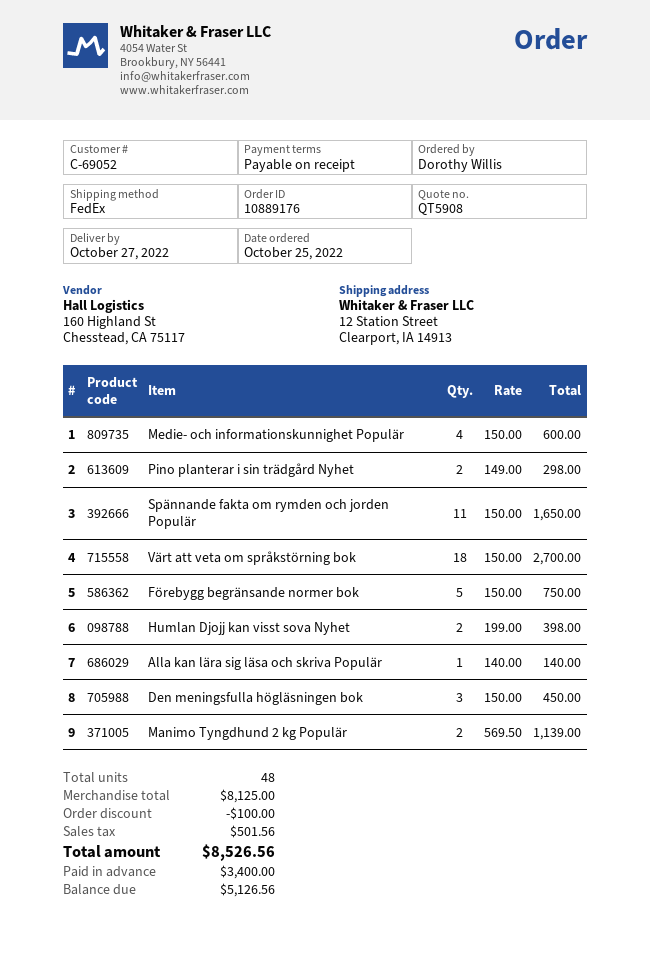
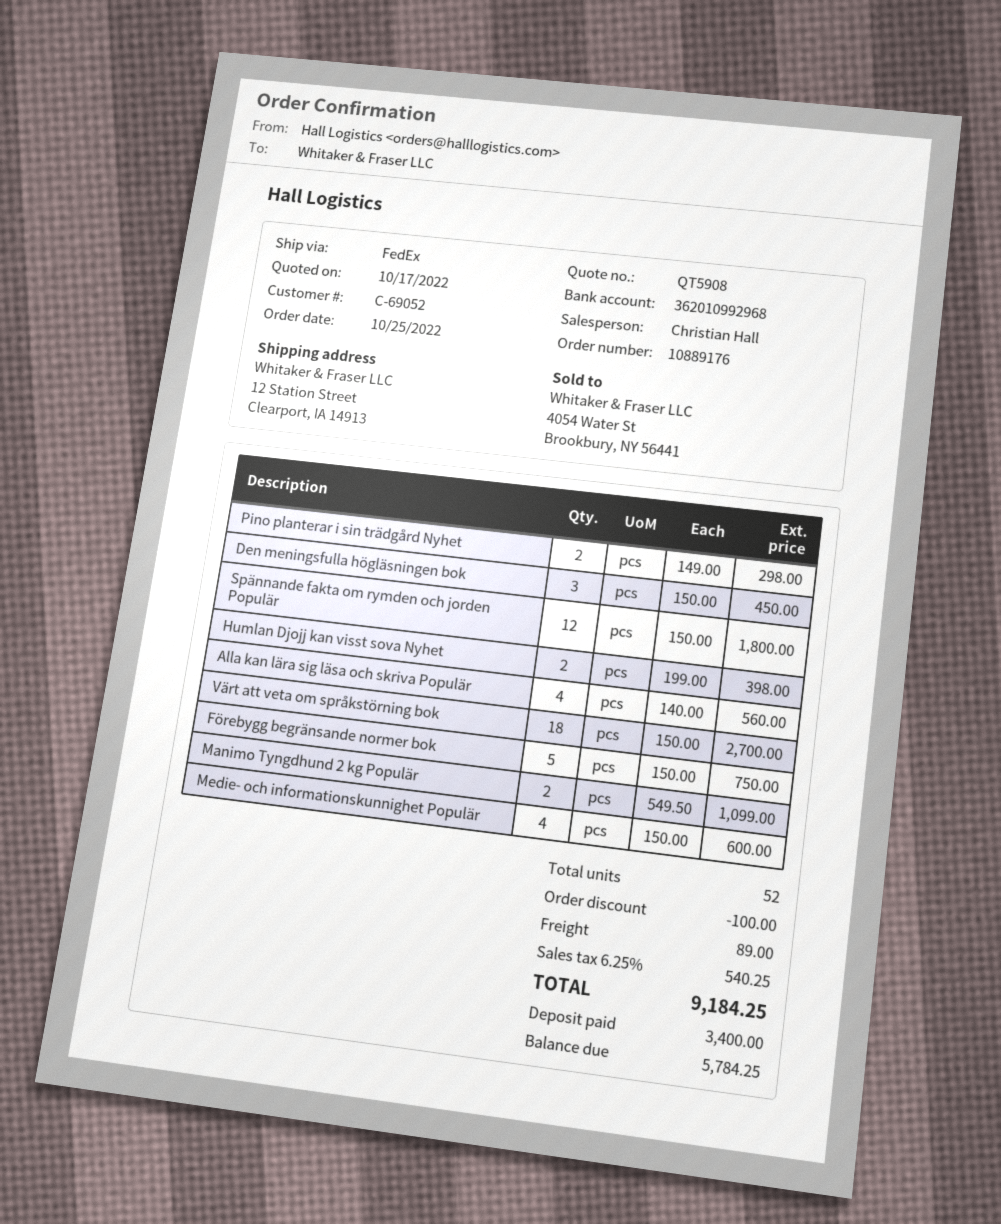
Spännande fakta om rymden och jorden Populär: 11 x 150.00 = 1650.00 -> 12 x 150.00 = 1800.00
Alla kan lära sig läsa och skriva Populär: 1 x 140.00 = 140.00 -> 4 x 140.00 = 560.00
Manimo Tyngdhund 2 kg Populär: 2 x 569.50 = 1139.00 -> 2 x 549.50 = 1099.00
total quantity: 48 -> 52
shipping: none -> 89.00
tax: 501.56 -> 540.25
total: 8526.56 -> 9184.25
balance: 5126.56 -> 5784.25

